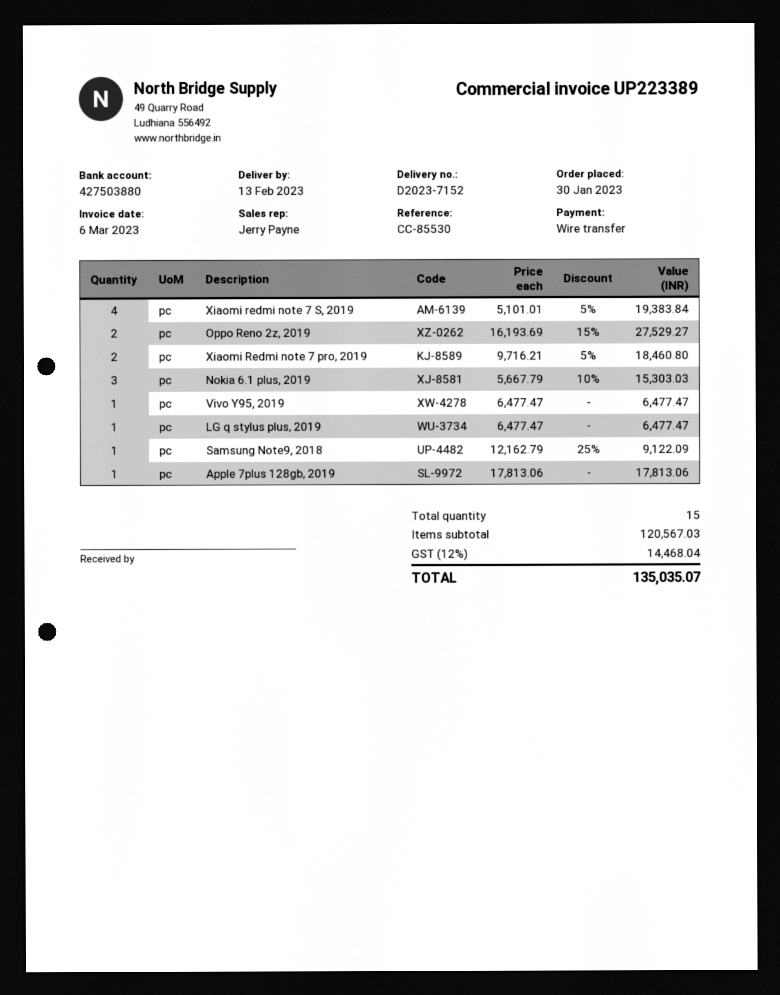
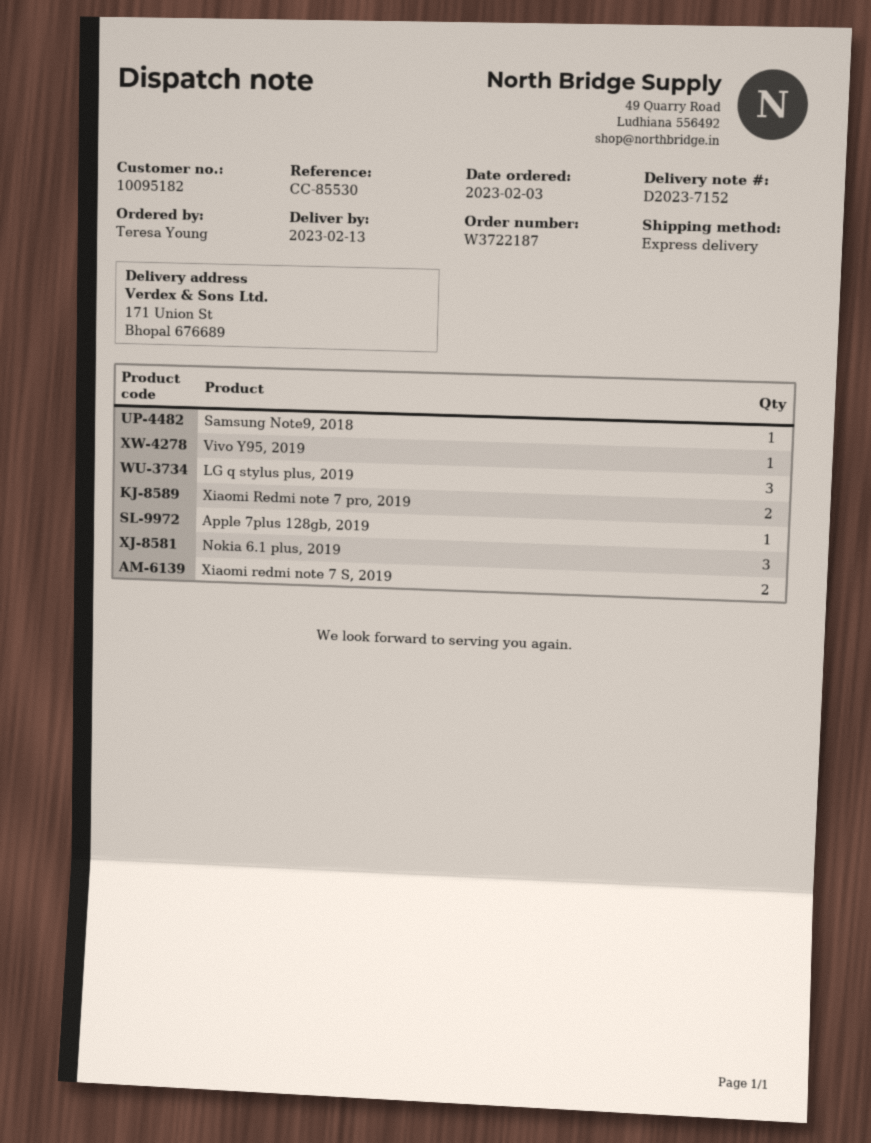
order date: 2023-01-30 -> 2023-02-03
Xiaomi redmi note 7 S, 2019: 4 -> 2
Oppo Reno 2z, 2019: 2 -> none
LG q stylus plus, 2019: 1 -> 3

